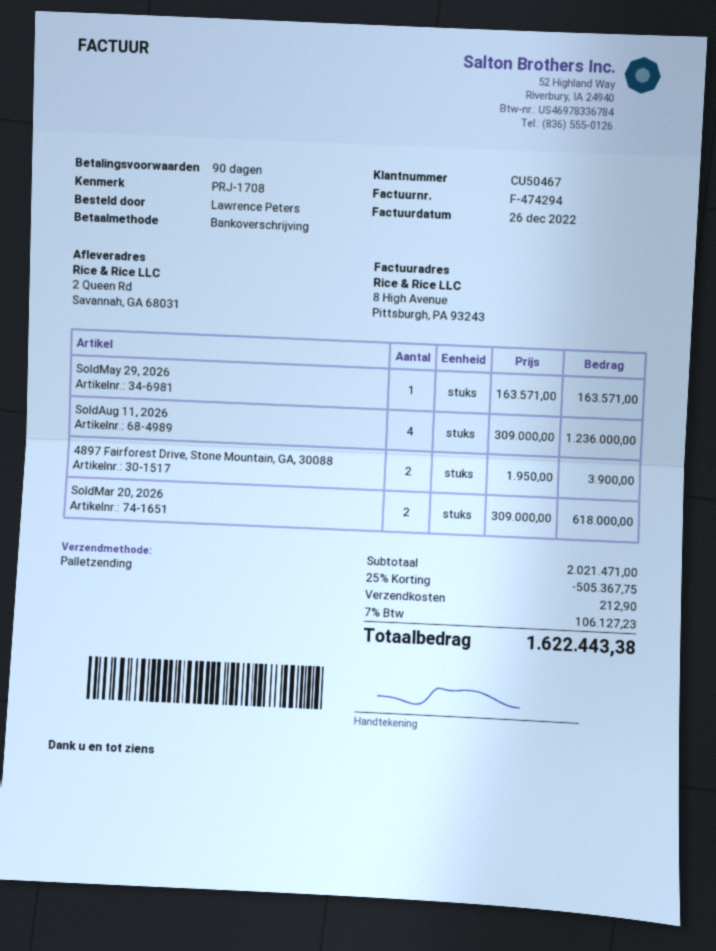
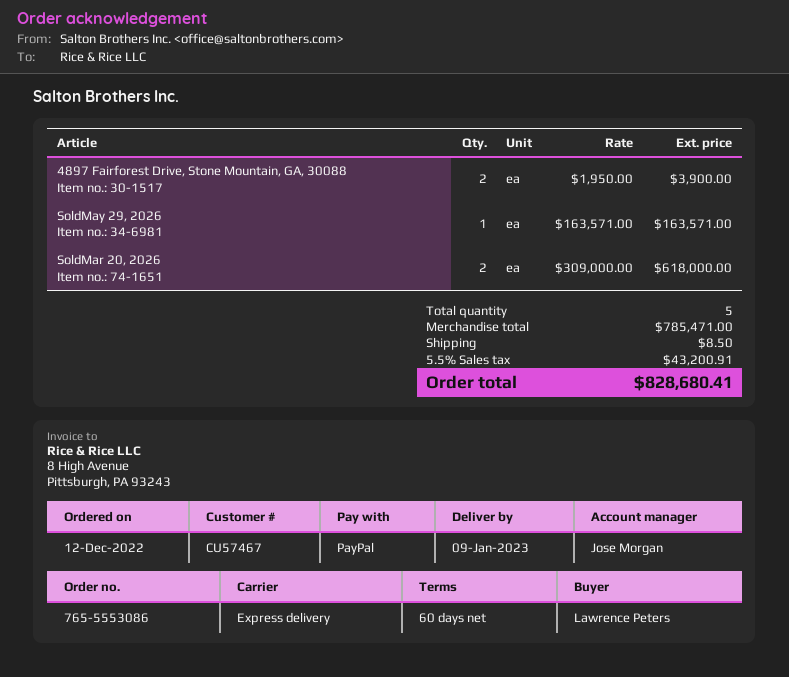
payment terms: 90 days -> 60 days
customer number: CU50467 -> CU57467
payment method: bank transfer -> PayPal
shipping method: pallet freight -> express
SoldAug 11, 2026: 4 x 309000.00 = 1236000.00 -> none
subtotal: 2021471.00 -> 785471.00
discount: 25% = 505367.75 -> none
shipping: 212.90 -> 8.50
tax: 7% = 106127.23 -> 5.5% = 43200.91
total: 1622443.38 -> 828680.41

